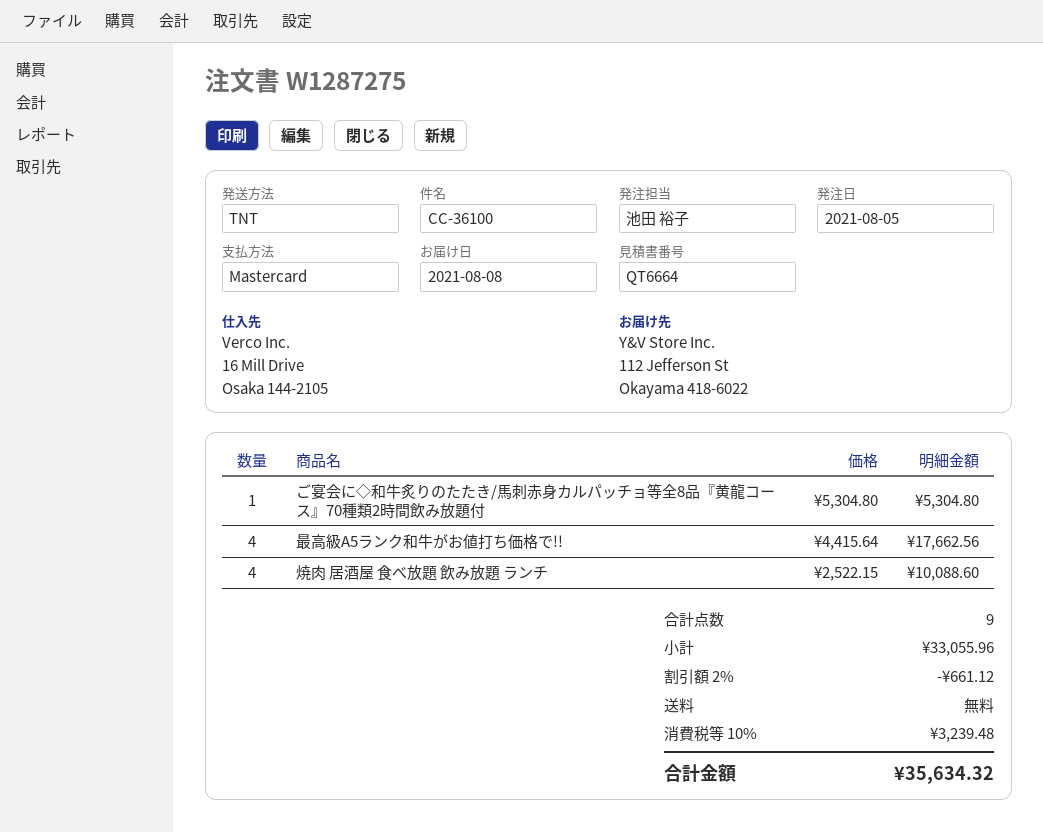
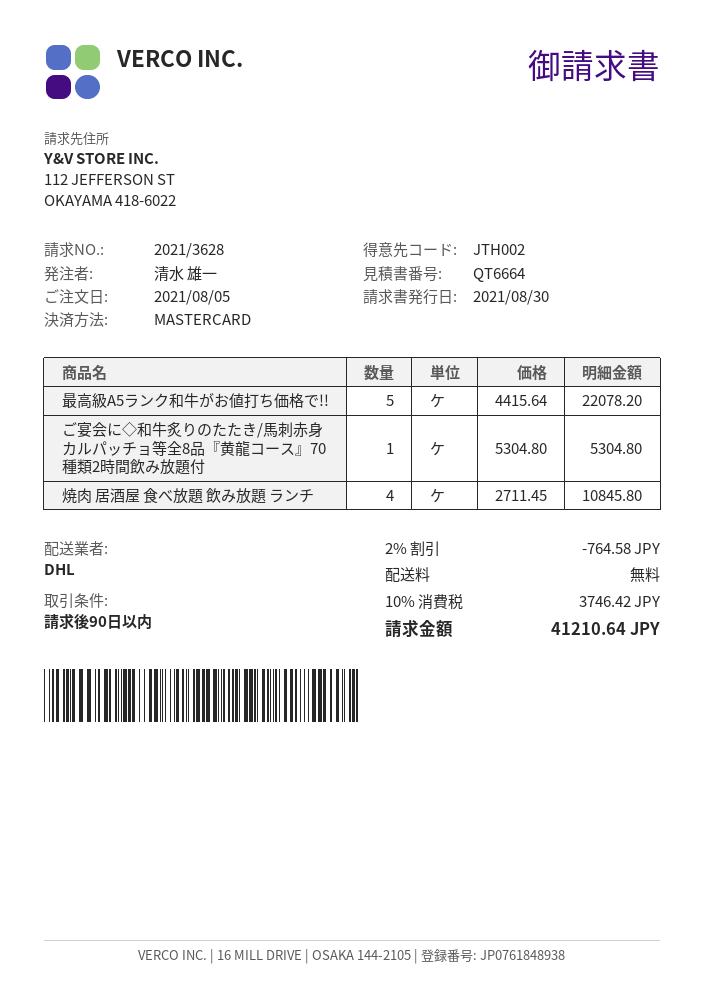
ordered by: 池田 裕子 -> 清水 雄一
shipping method: TNT -> DHL
最高級A5ランク和牛がお値打ち価格で!!: 4 x 4415.64 = 17662.56 -> 5 x 4415.64 = 22078.20
焼肉 居酒屋 食べ放題 飲み放題 ランチ: 4 x 2522.15 = 10088.60 -> 4 x 2711.45 = 10845.80
discount: 2% = 661.12 -> 2% = 764.58
tax: 10% = 3239.48 -> 10% = 3746.42
total: 35634.32 -> 41210.64

